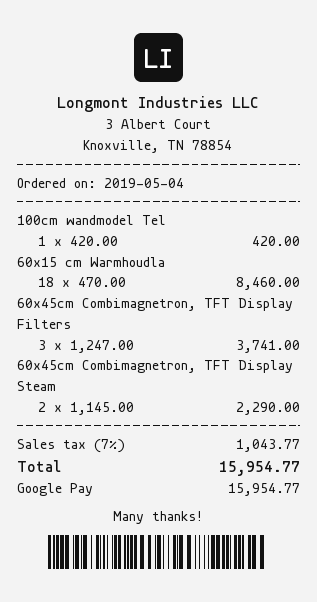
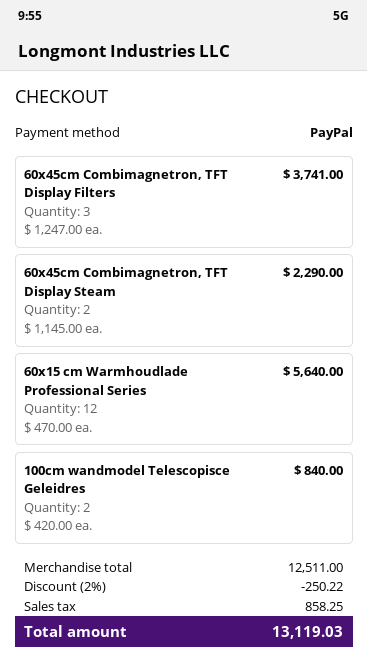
payment method: Google Pay -> PayPal
100cm wandmodel Tel: 1 x 420.00 = 420.00 -> 2 x 420.00 = 840.00
60x15 cm Warmhoudla: 18 x 470.00 = 8460.00 -> 12 x 470.00 = 5640.00
discount: none -> 2% = 250.22
tax: 1043.77 -> 858.25
total: 15954.77 -> 13119.03

